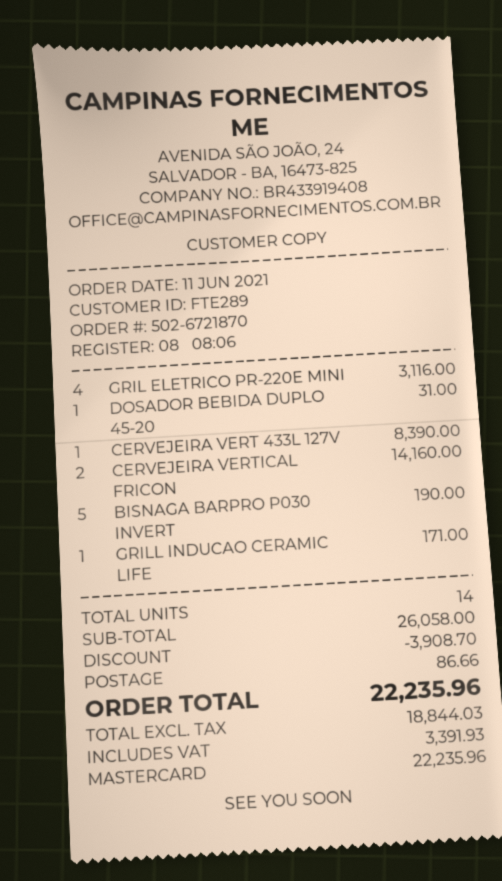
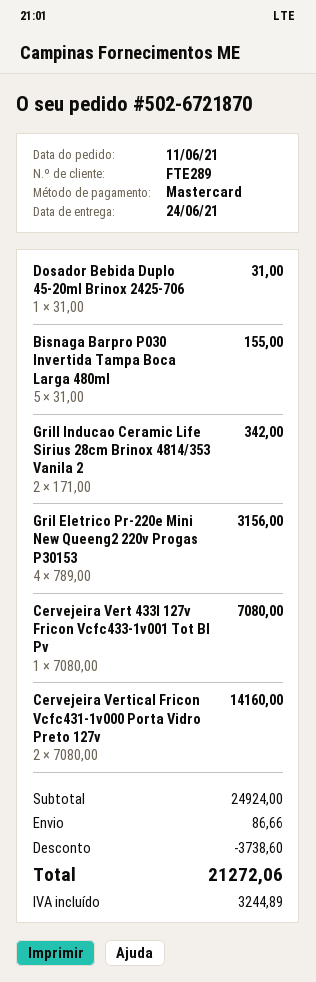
GRIL ELETRICO PR-220E MINI: 4 for 3116.00 -> 4 for 3156.00
CERVEJEIRA VERT 433L 127V: 1 for 8390.00 -> 1 for 7080.00
BISNAGA BARPRO P030 INVERT: 5 for 190.00 -> 5 for 155.00
GRILL INDUCAO CERAMIC LIFE: 1 for 171.00 -> 2 for 342.00
subtotal: 26058.00 -> 24924.00
discount: 3908.70 -> 3738.60
tax: 3391.93 -> 3244.89
total: 22235.96 -> 21272.06

